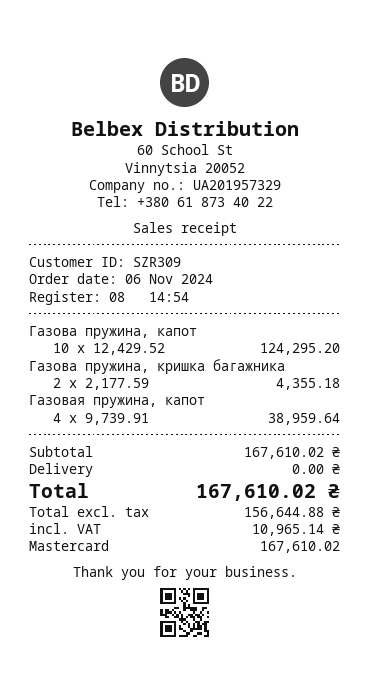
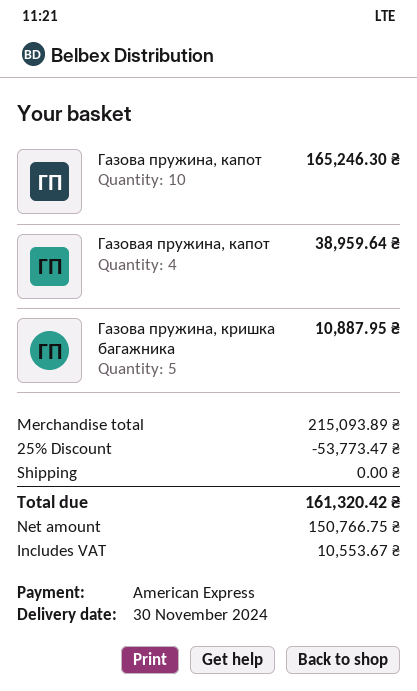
payment method: Mastercard -> American Express
Газова пружина, капот: 10 for 124295.20 -> 10 for 165246.30
Газова пружина, кришка багажника: 2 for 4355.18 -> 5 for 10887.95
subtotal: 167610.02 -> 215093.89
discount: none -> 25% = 53773.47
net: 156644.88 -> 150766.75
tax: 10965.14 -> 10553.67
total: 167610.02 -> 161320.42

